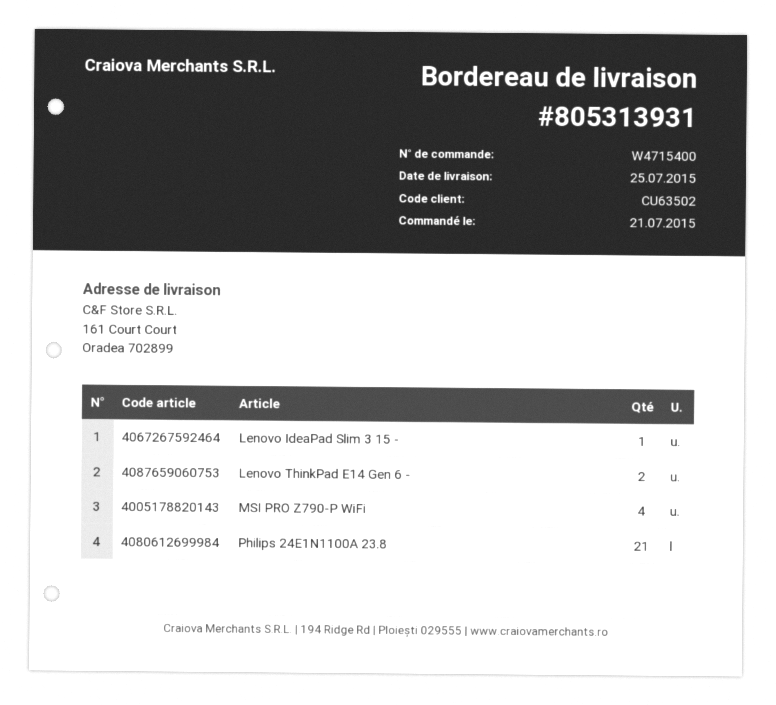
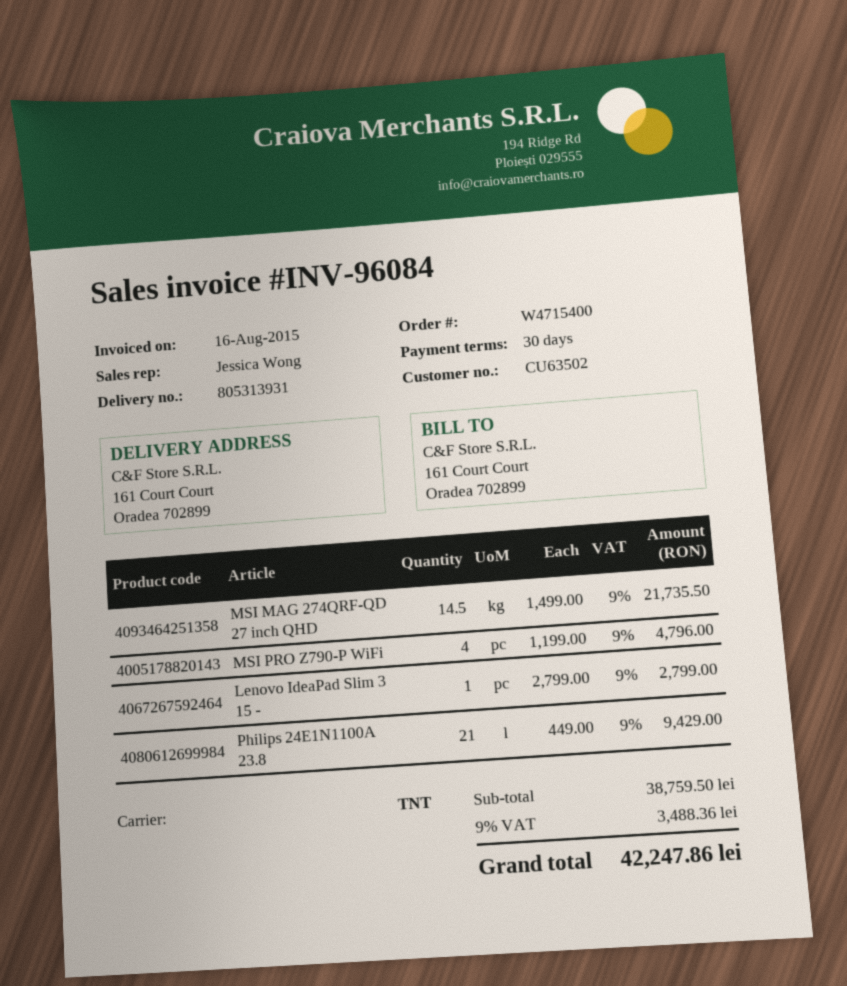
Lenovo ThinkPad E14 Gen 6 -: 2 -> none
MSI MAG 274QRF-QD 27 inch QHD: none -> 14.5

